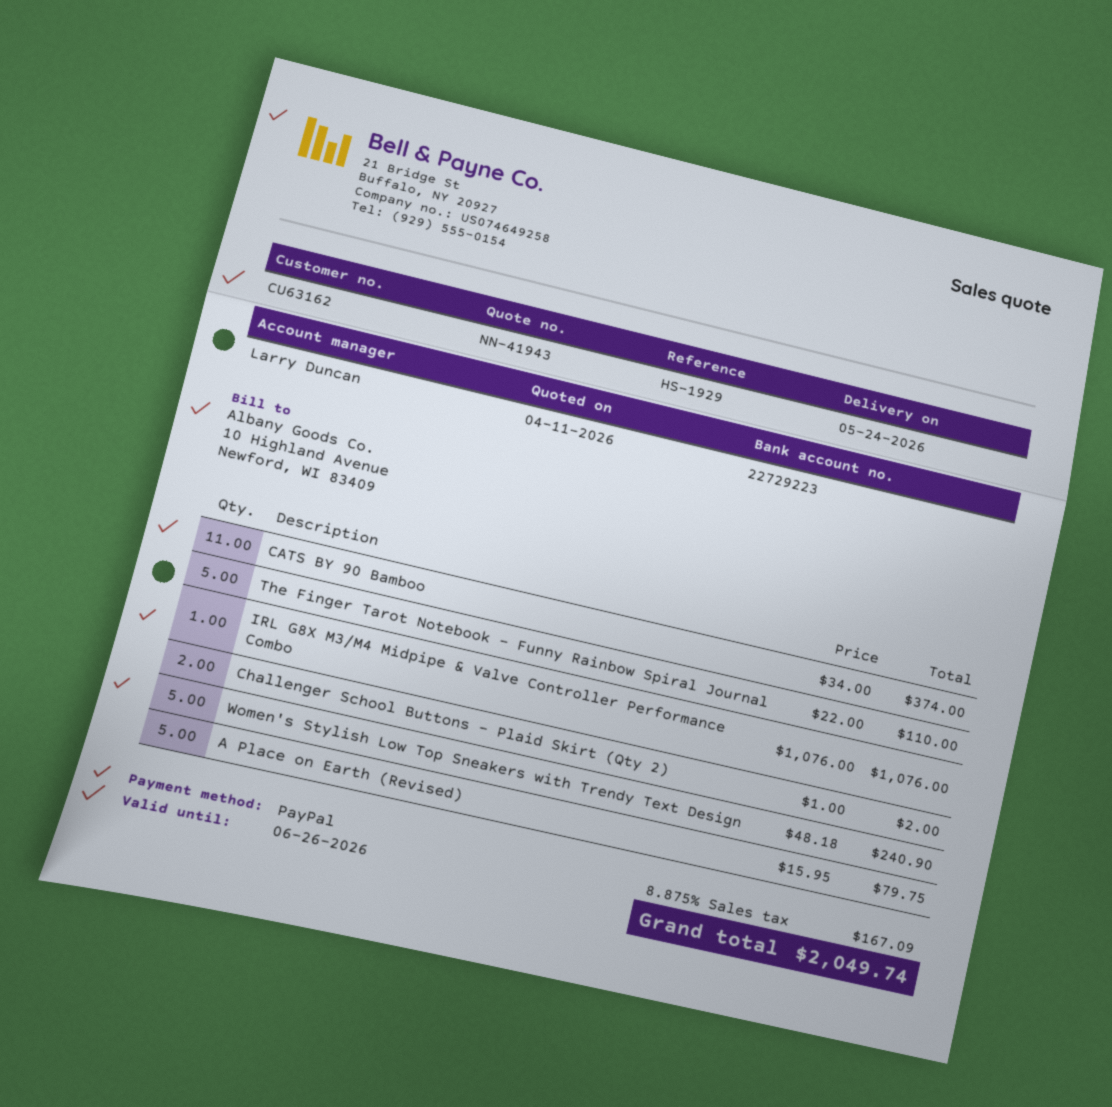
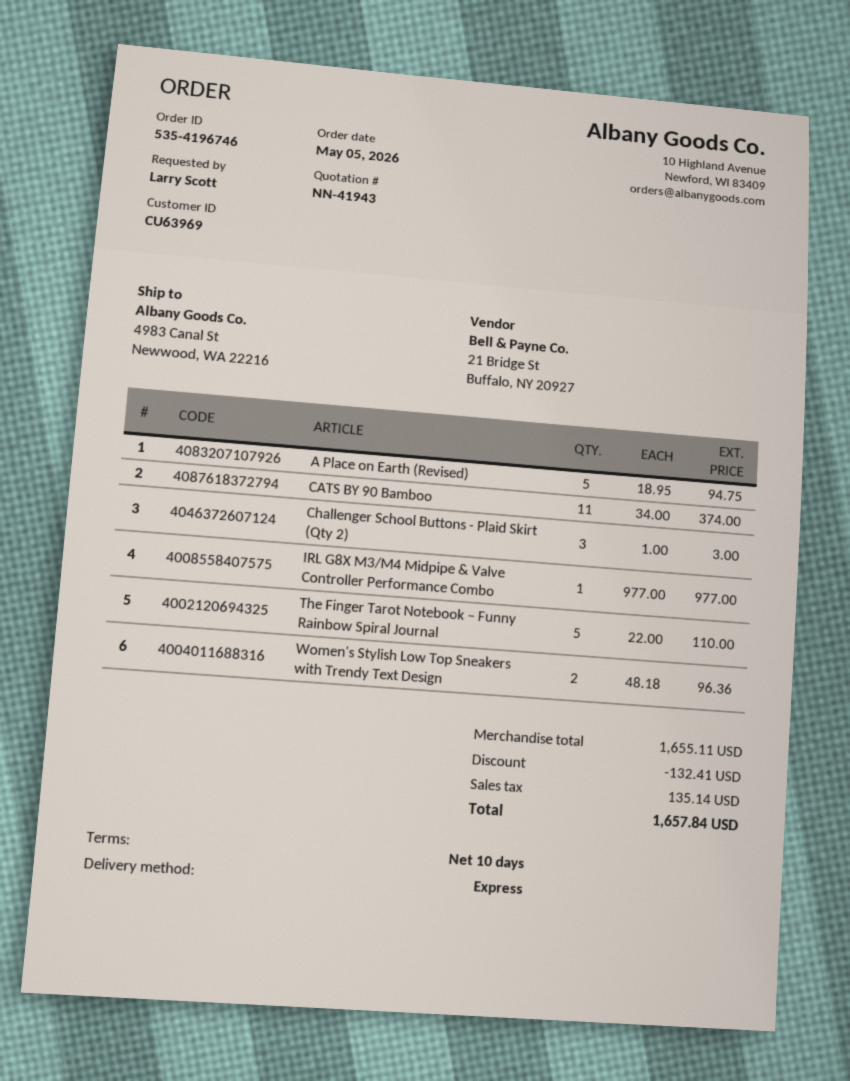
customer number: CU63162 -> CU63969
IRL G8X M3/M4 Midpipe & Valve Controller Performance Combo: 1 x 1076.00 = 1076.00 -> 1 x 977.00 = 977.00
Challenger School Buttons - Plaid Skirt (Qty 2): 2 x 1.00 = 2.00 -> 3 x 1.00 = 3.00
Women's Stylish Low Top Sneakers with Trendy Text Design: 5 x 48.18 = 240.90 -> 2 x 48.18 = 96.36
A Place on Earth (Revised): 5 x 15.95 = 79.75 -> 5 x 18.95 = 94.75
discount: none -> 132.41
tax: 167.09 -> 135.14
total: 2049.74 -> 1657.84

